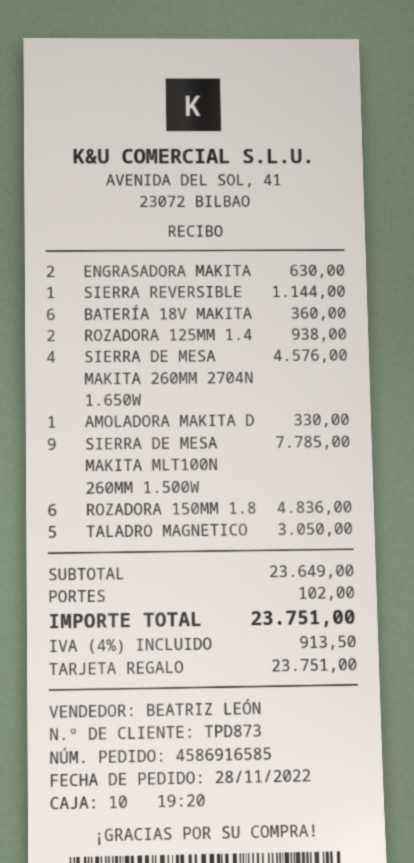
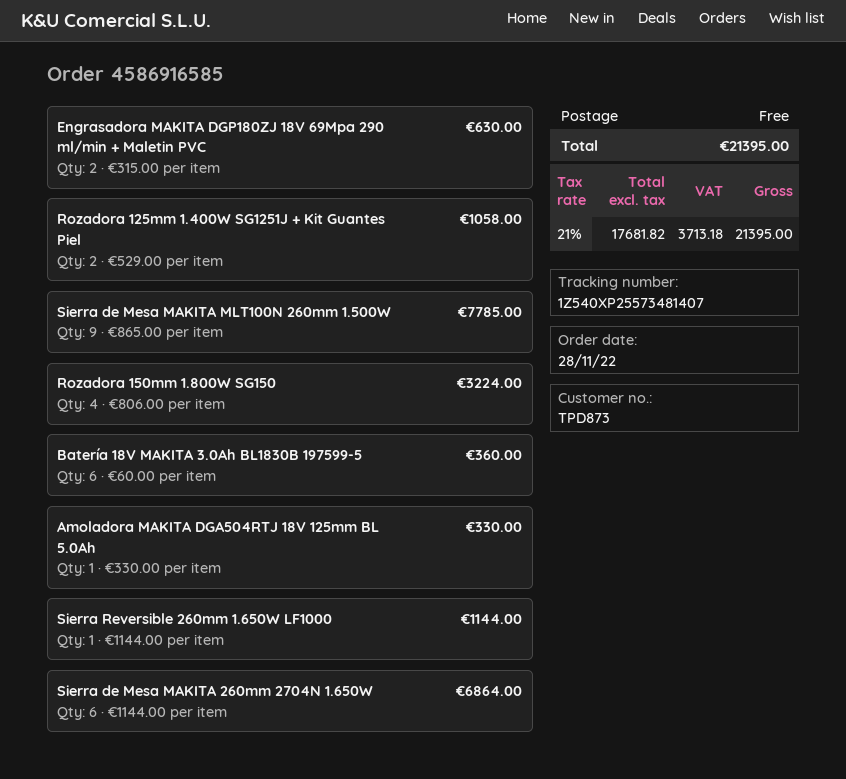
ROZADORA 125MM 1.4: 2 for 938.00 -> 2 for 1058.00
SIERRA DE MESA MAKITA 260MM 2704N 1.650W: 4 for 4576.00 -> 6 for 6864.00
ROZADORA 150MM 1.8: 6 for 4836.00 -> 4 for 3224.00
TALADRO MAGNETICO: 5 for 3050.00 -> none
shipping: 102.00 -> 0.00
tax: 4% = 913.50 -> 21% = 3713.18
total: 23751.00 -> 21395.00

